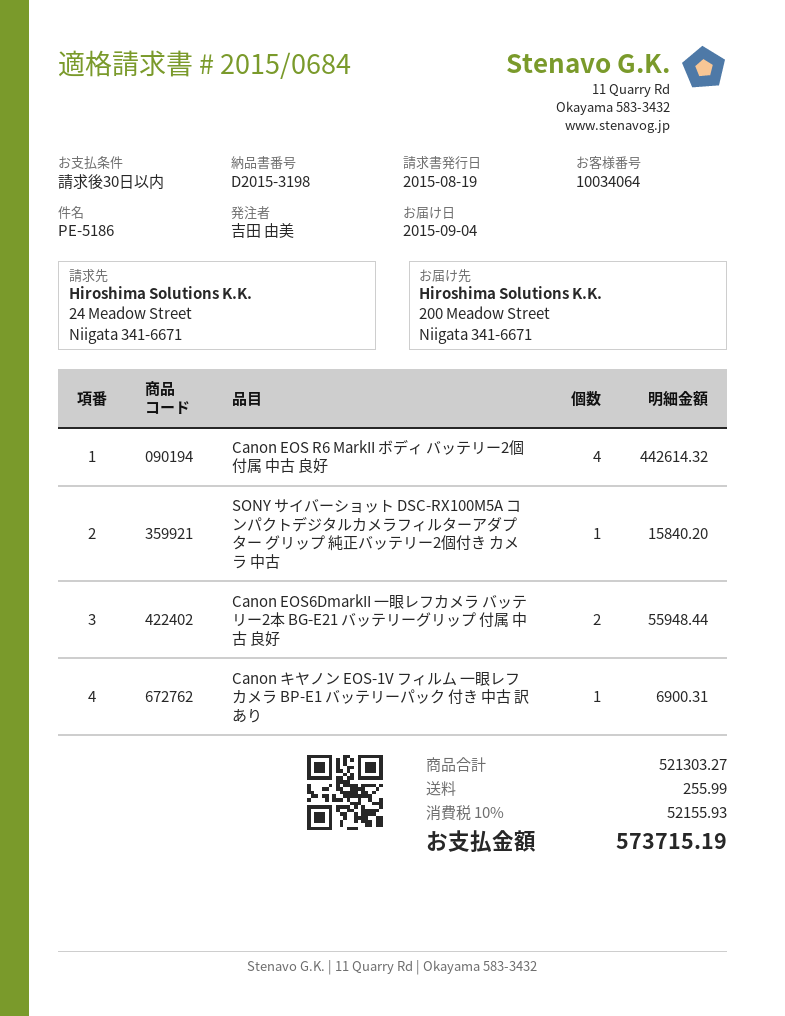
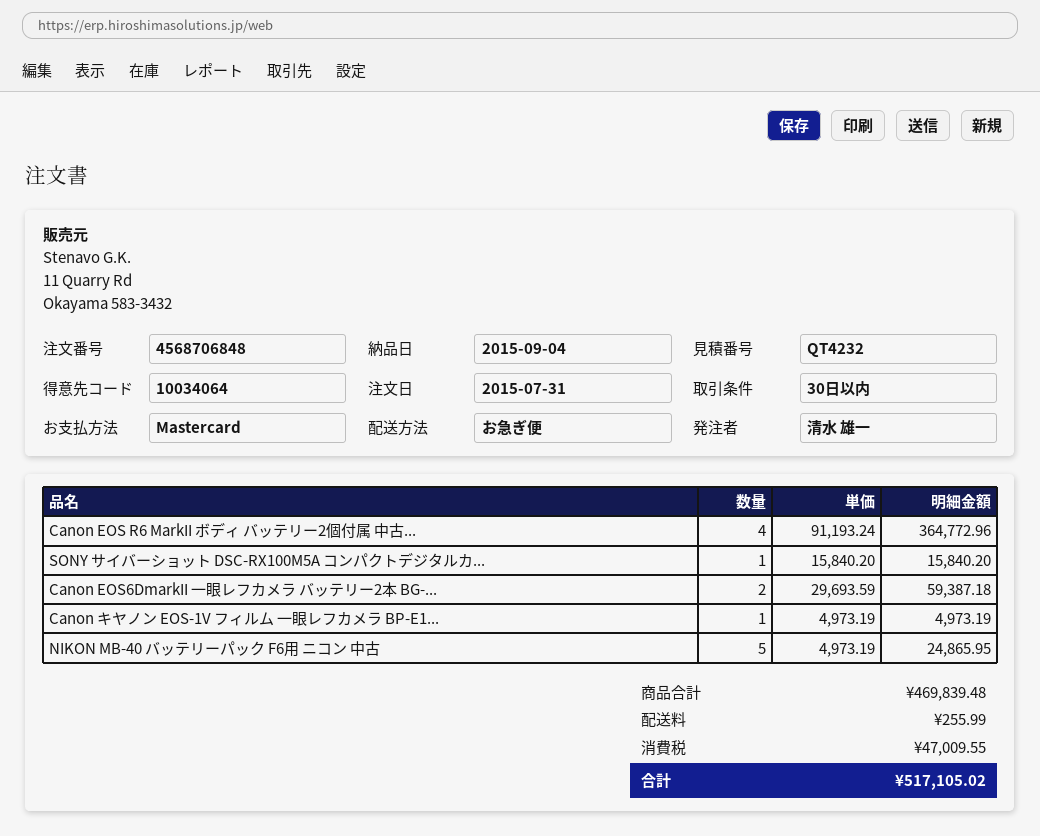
ordered by: 吉田 由美 -> 清水 雄一
Canon EOS R6 MarkII ボディ バッテリー2個付属 中古 良好: 4 for 442614.32 -> 4 for 364772.96
Canon EOS6DmarkII 一眼レフカメラ バッテリー2本 BG-E21 バッテリーグリップ 付属 中古 良好: 2 for 55948.44 -> 2 for 59387.18
Canon キヤノン EOS-1V フィルム 一眼レフカメラ BP-E1 バッテリーパック 付き 中古 訳あり: 1 for 6900.31 -> 1 for 4973.19
NIKON MB-40 バッテリーパック F6用 ニコン 中古: none -> 5 for 24865.95
subtotal: 521303.27 -> 469839.48
tax: 52155.93 -> 47009.55
total: 573715.19 -> 517105.02

